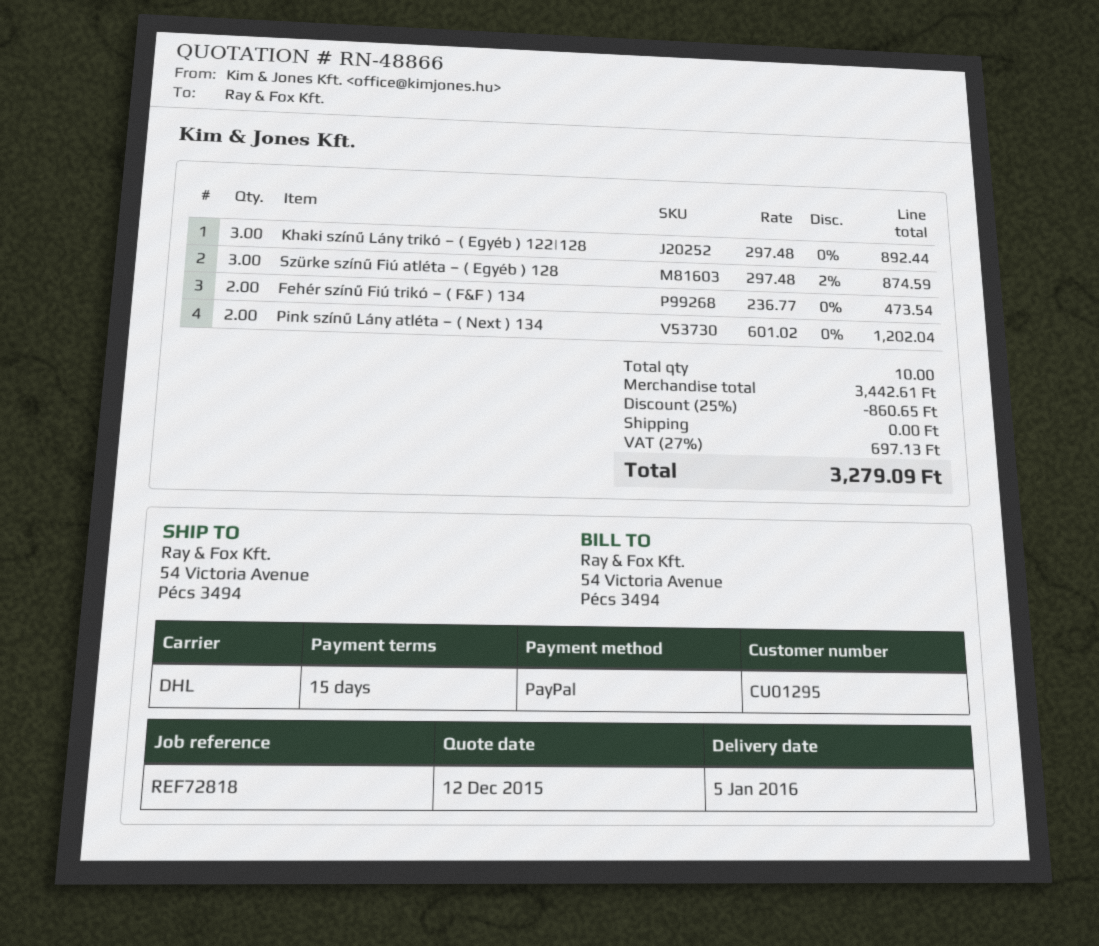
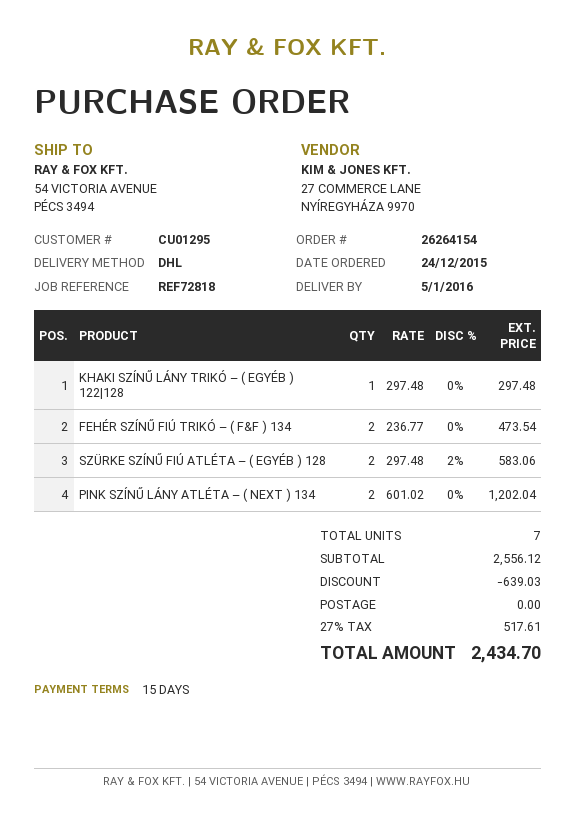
Khaki színű Lány trikó – ( Egyéb ) 122|128: 3 x 297.48 = 892.44 -> 1 x 297.48 = 297.48
Szürke színű Fiú atléta – ( Egyéb ) 128: 3 x 297.48 - 2% = 874.59 -> 2 x 297.48 - 2% = 583.06
total quantity: 10 -> 7
subtotal: 3442.61 -> 2556.12
discount: 860.65 -> 639.03
tax: 27% = 697.13 -> 27% = 517.61
total: 3279.09 -> 2434.70

